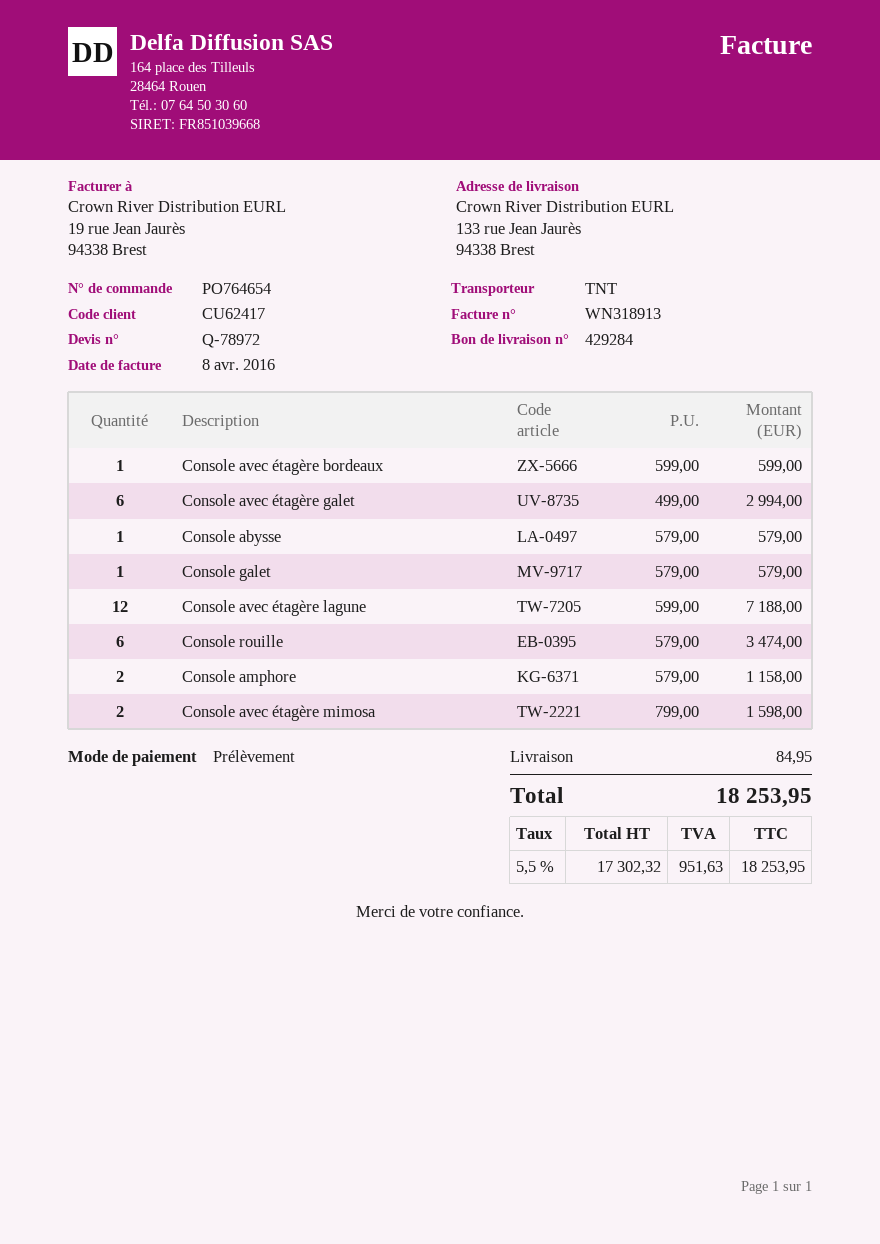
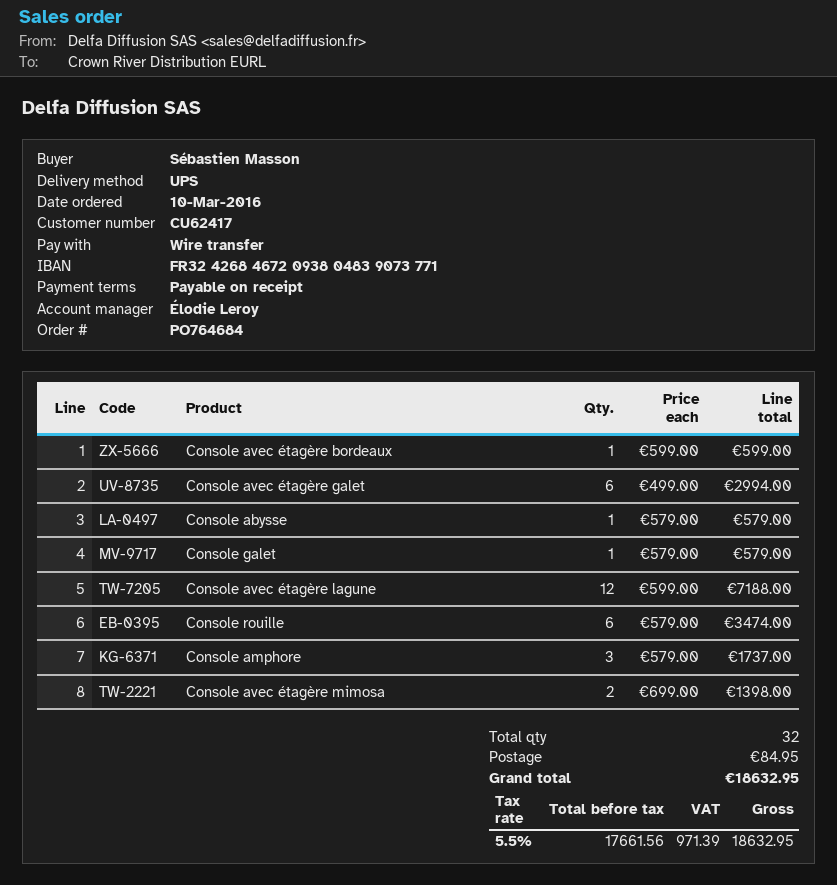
order number: PO764654 -> PO764684
payment method: direct debit -> bank transfer
shipping method: TNT -> UPS
Console amphore: 2 x 579.00 = 1158.00 -> 3 x 579.00 = 1737.00
Console avec étagère mimosa: 2 x 799.00 = 1598.00 -> 2 x 699.00 = 1398.00
net: 17302.32 -> 17661.56
tax: 5.5% = 951.63 -> 5.5% = 971.39
total: 18253.95 -> 18632.95

